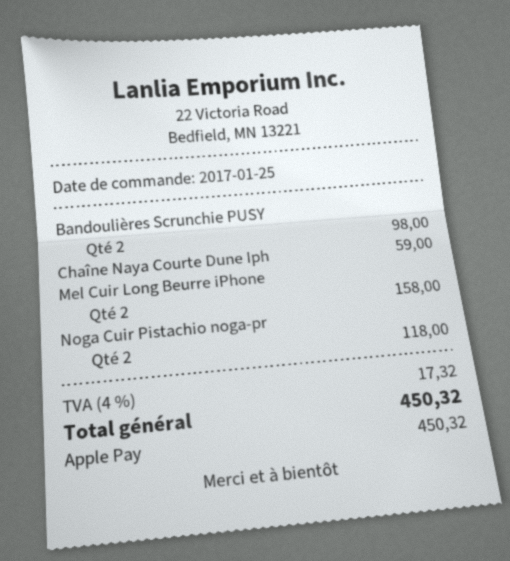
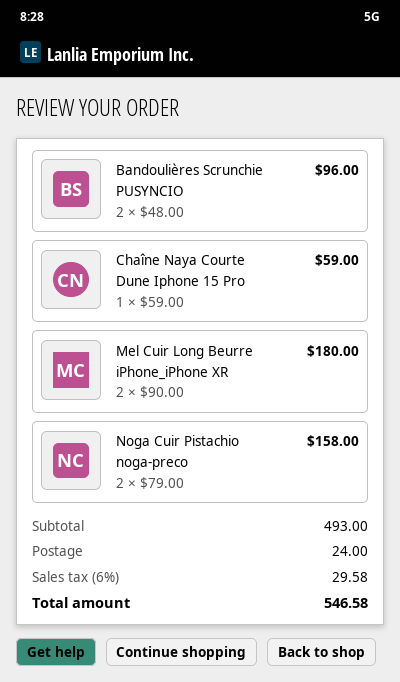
Bandoulières Scrunchie PUSY: 2 for 98.00 -> 2 for 96.00
Mel Cuir Long Beurre iPhone: 2 for 158.00 -> 2 for 180.00
Noga Cuir Pistachio noga-pr: 2 for 118.00 -> 2 for 158.00
shipping: none -> 24.00
tax: 4% = 17.32 -> 6% = 29.58
total: 450.32 -> 546.58

